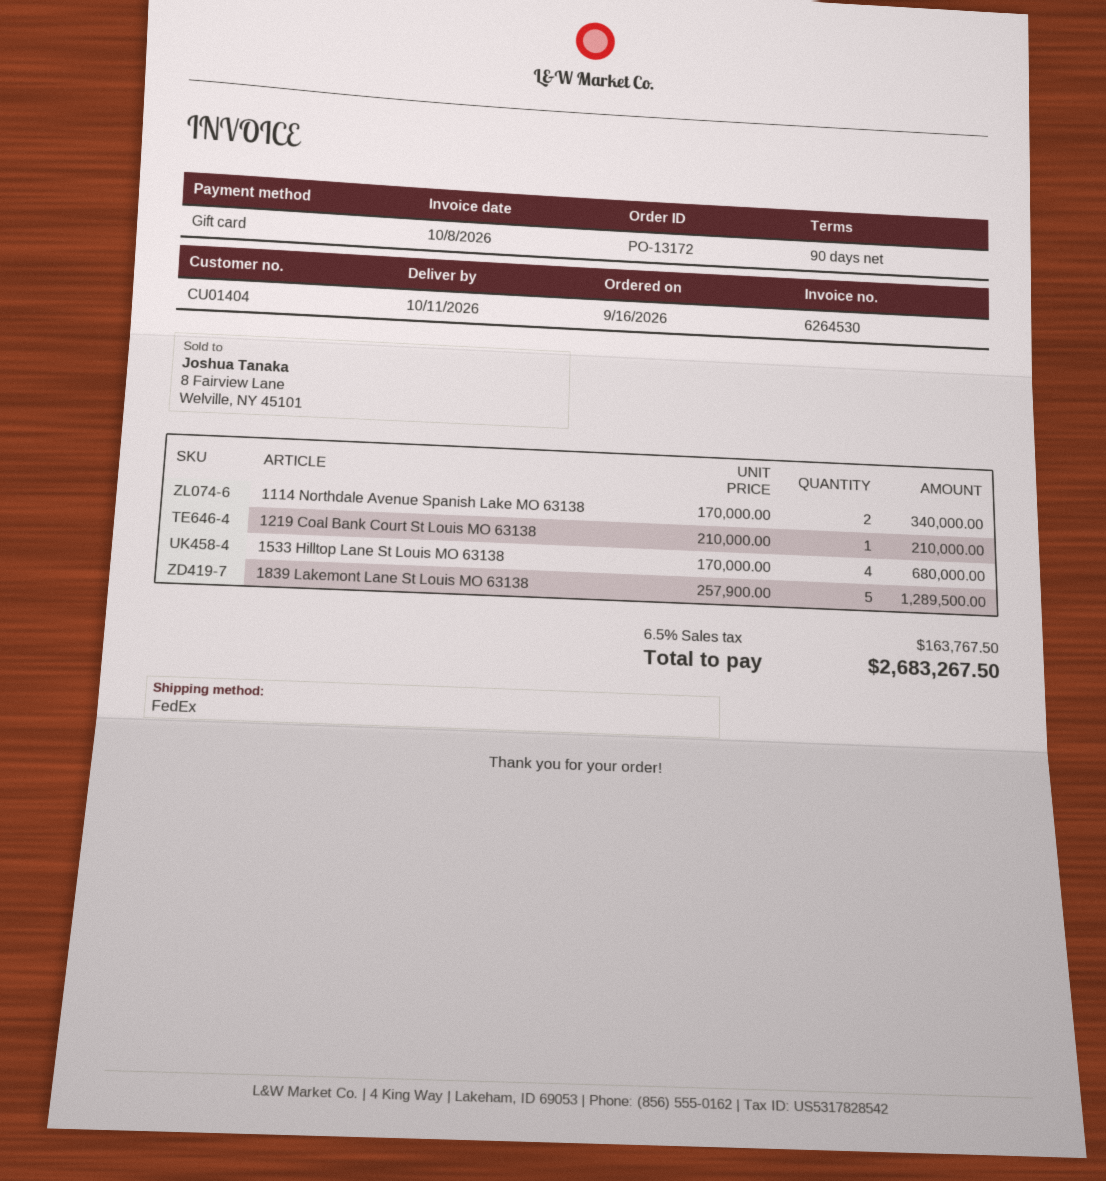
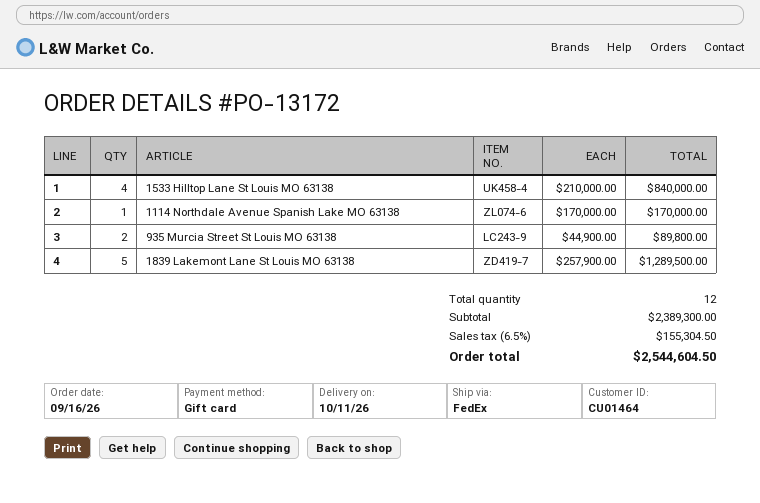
customer number: CU01404 -> CU01464
1114 Northdale Avenue Spanish Lake MO 63138: 2 x 170000.00 = 340000.00 -> 1 x 170000.00 = 170000.00
1219 Coal Bank Court St Louis MO 63138: 1 x 210000.00 = 210000.00 -> none
1533 Hilltop Lane St Louis MO 63138: 4 x 170000.00 = 680000.00 -> 4 x 210000.00 = 840000.00
935 Murcia Street St Louis MO 63138: none -> 2 x 44900.00 = 89800.00
tax: 6.5% = 163767.50 -> 6.5% = 155304.50
total: 2683267.50 -> 2544604.50

